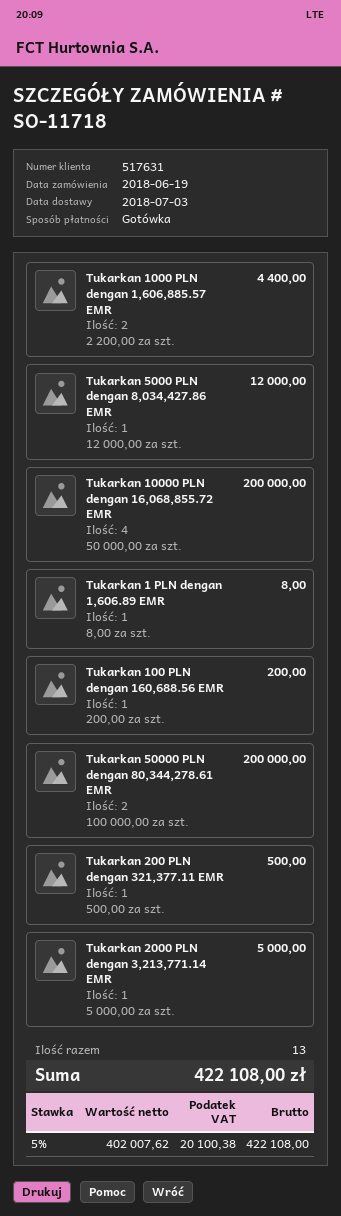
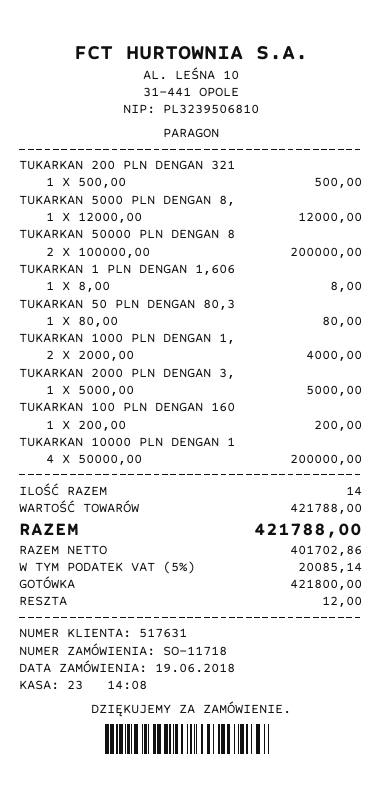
Tukarkan 1000 PLN dengan 1,606,885.57 EMR: 2 x 2200.00 = 4400.00 -> 2 x 2000.00 = 4000.00
TUKARKAN 50 PLN DENGAN 80,3: none -> 1 x 80.00 = 80.00
total quantity: 13 -> 14
net: 402007.62 -> 401702.86
tax: 5% = 20100.38 -> 5% = 20085.14
total: 422108.00 -> 421788.00

